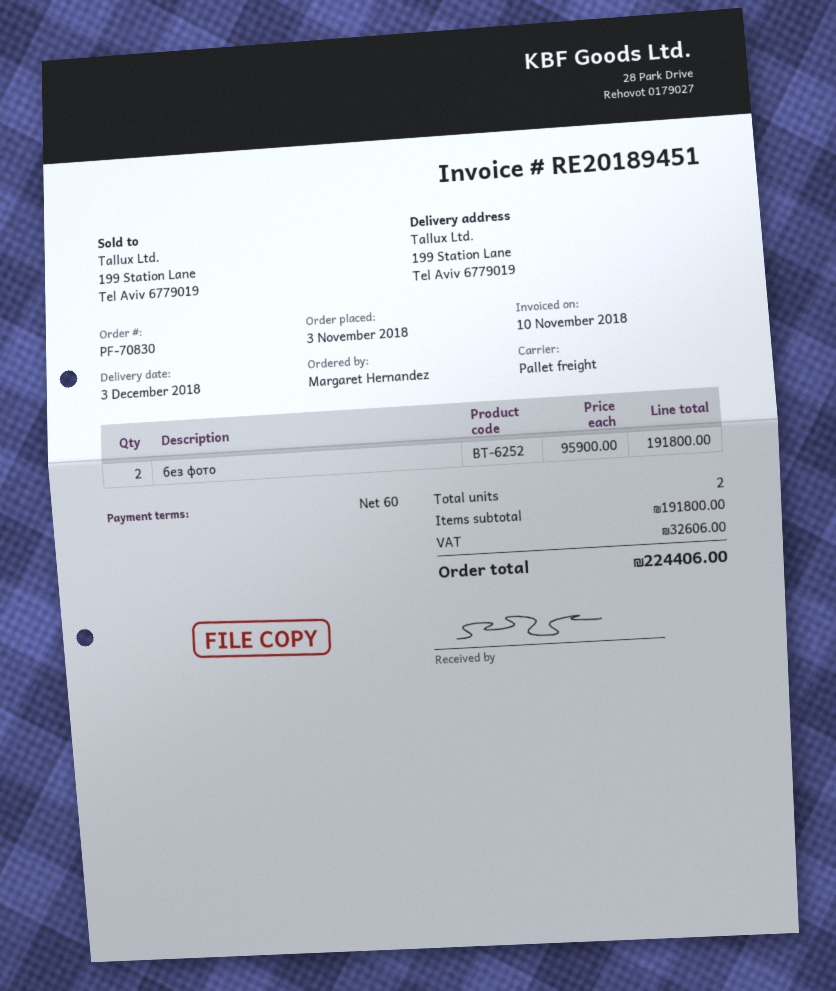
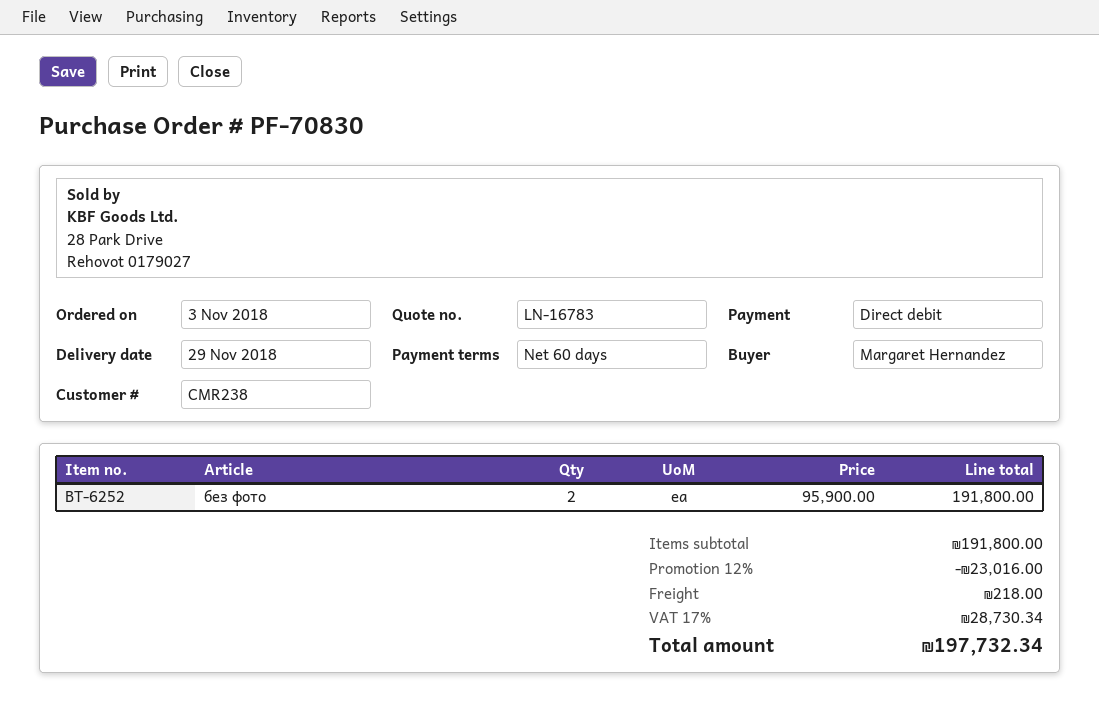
delivery date: 2018-12-03 -> 2018-11-29
discount: none -> 12% = 23016.00
shipping: none -> 218.00
tax: 32606.00 -> 28730.34
total: 224406.00 -> 197732.34

